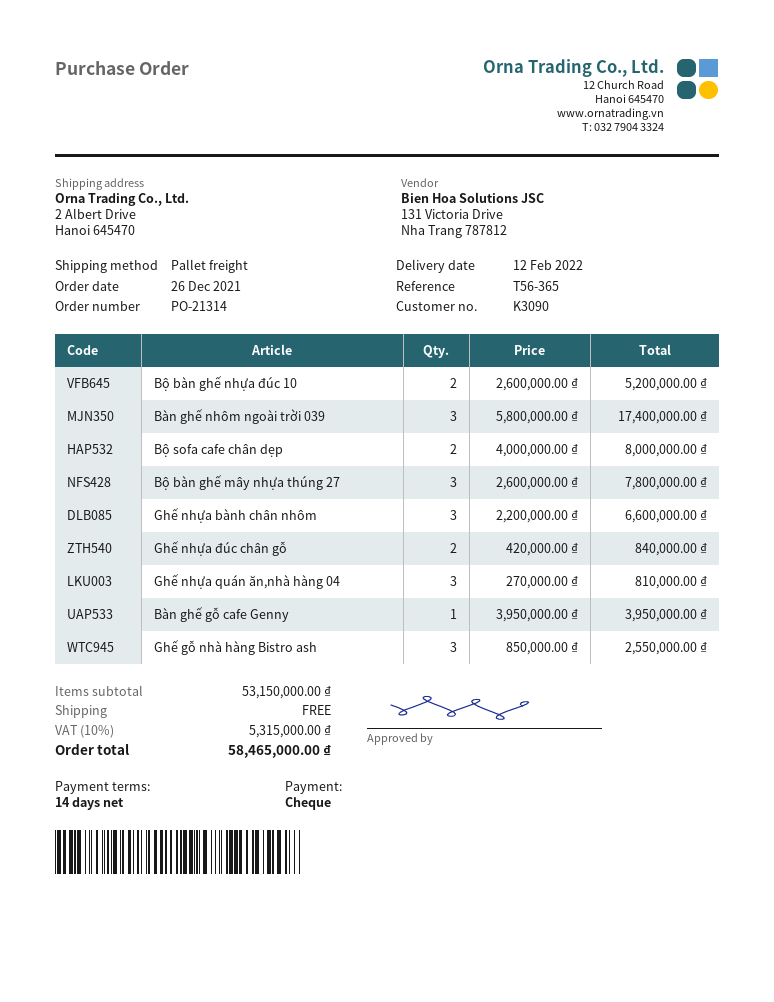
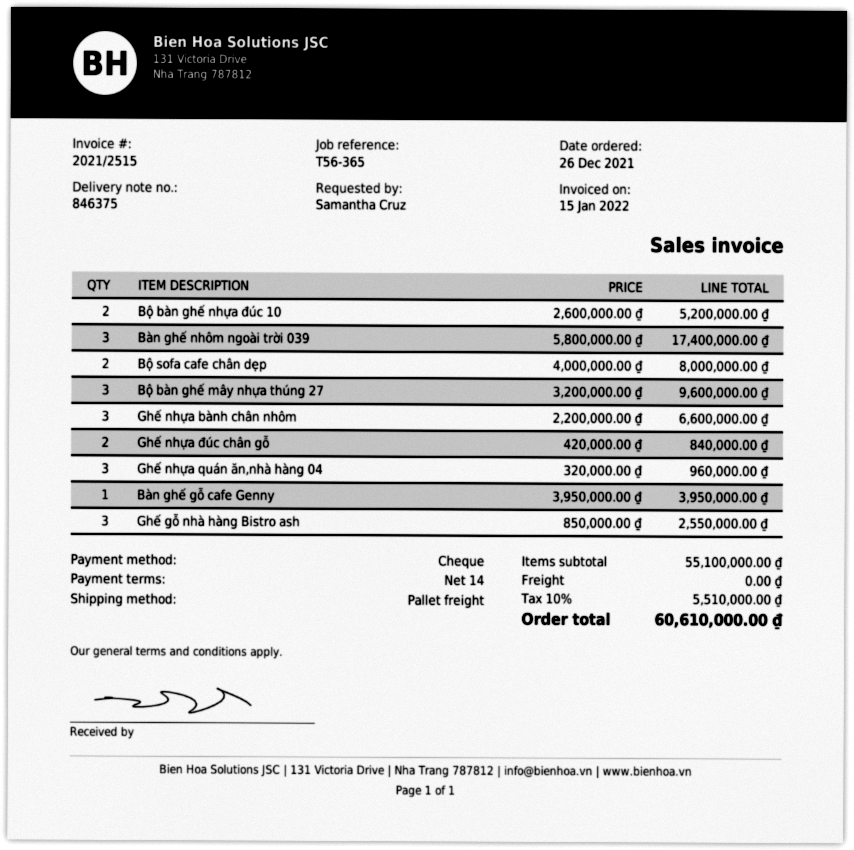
Bộ bàn ghế mây nhựa thúng 27: 3 x 2600000.00 = 7800000.00 -> 3 x 3200000.00 = 9600000.00
Ghế nhựa quán ăn,nhà hàng 04: 3 x 270000.00 = 810000.00 -> 3 x 320000.00 = 960000.00
subtotal: 53150000.00 -> 55100000.00
tax: 10% = 5315000.00 -> 10% = 5510000.00
total: 58465000.00 -> 60610000.00

